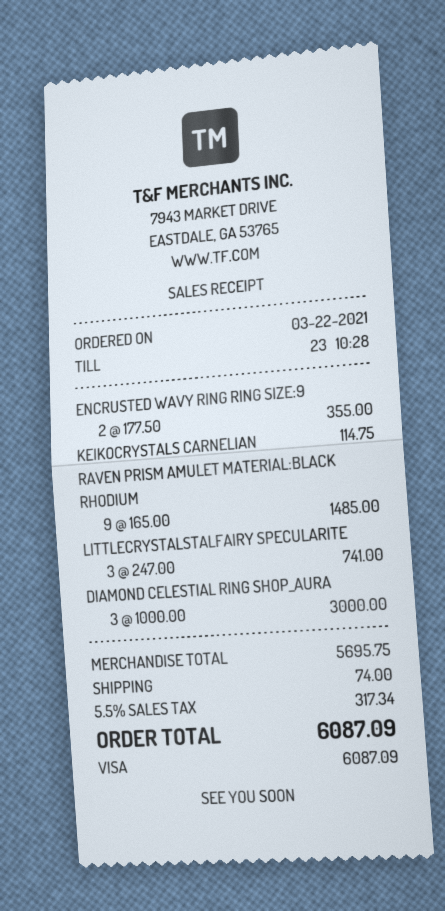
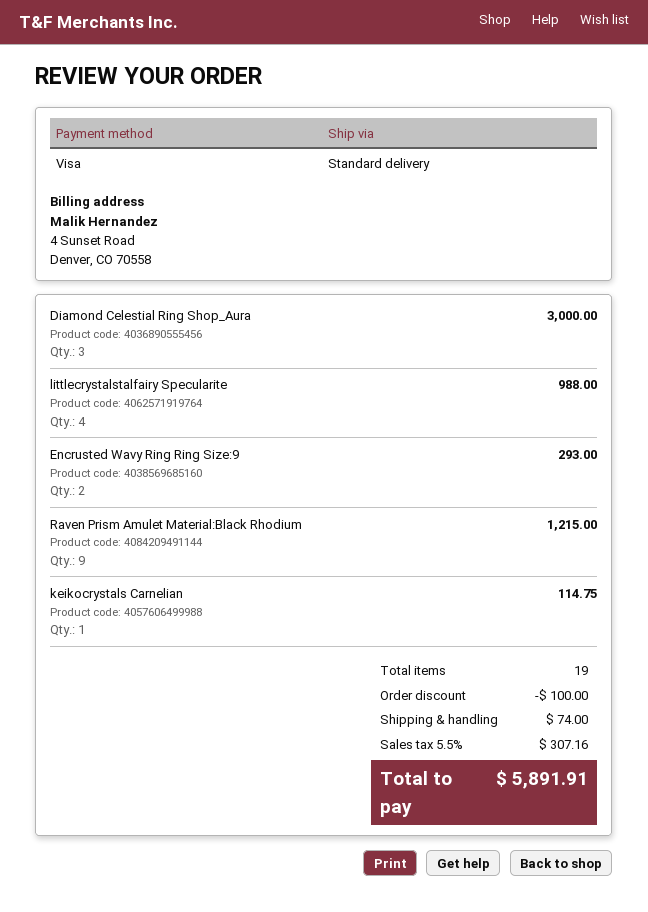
ENCRUSTED WAVY RING RING SIZE:9: 2 for 355.00 -> 2 for 293.00
RAVEN PRISM AMULET MATERIAL:BLACK RHODIUM: 9 for 1485.00 -> 9 for 1215.00
LITTLECRYSTALSTALFAIRY SPECULARITE: 3 for 741.00 -> 4 for 988.00
discount: none -> 100.00
tax: 5.5% = 317.34 -> 5.5% = 307.16
total: 6087.09 -> 5891.91

